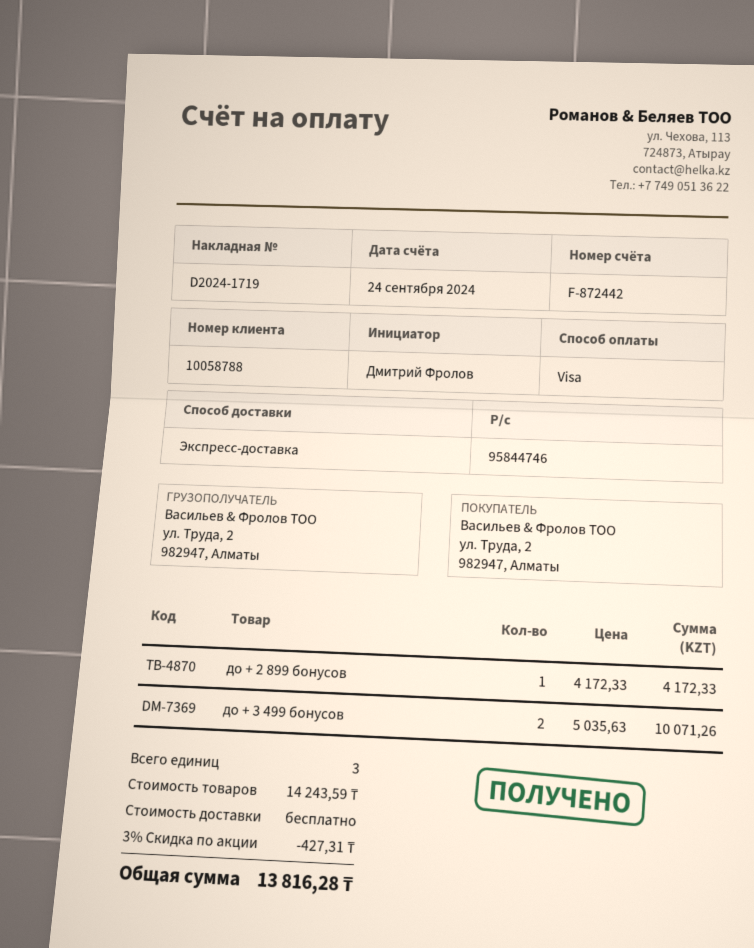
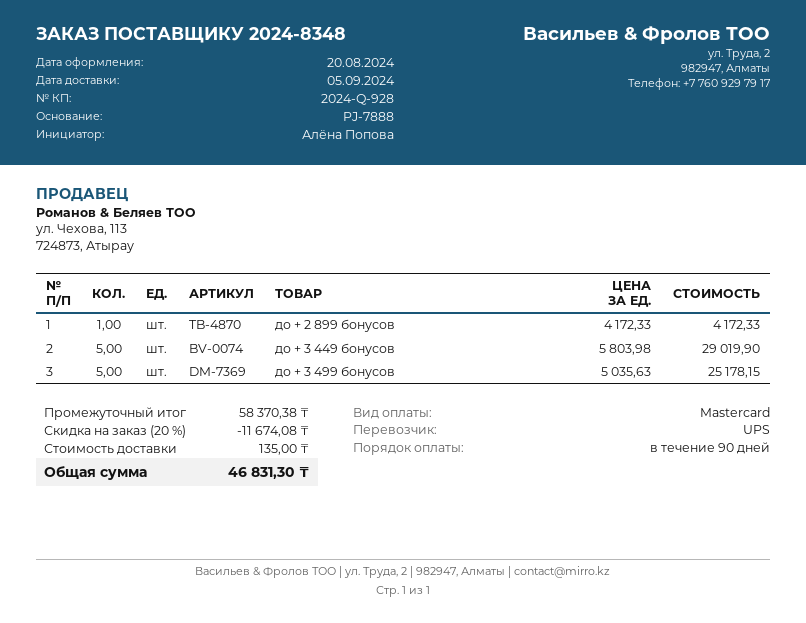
ordered by: Дмитрий Фролов -> Алёна Попова
payment method: Visa -> Mastercard
shipping method: express -> UPS
до + 3 499 бонусов: 2 x 5035.63 = 10071.26 -> 5 x 5035.63 = 25178.15
до + 3 449 бонусов: none -> 5 x 5803.98 = 29019.90
subtotal: 14243.59 -> 58370.38
discount: 3% = 427.31 -> 20% = 11674.08
shipping: 0.00 -> 135.00
total: 13816.28 -> 46831.30

